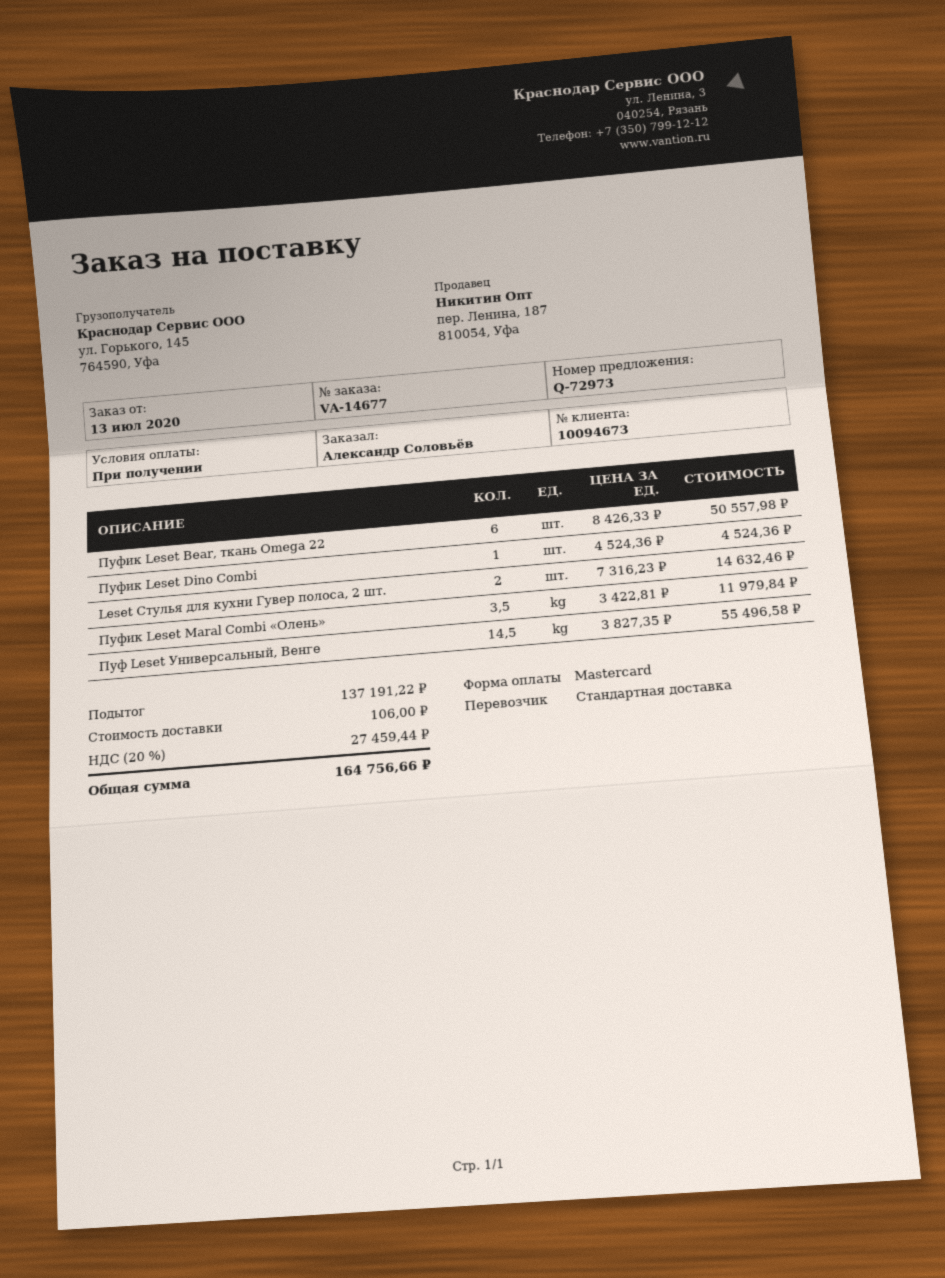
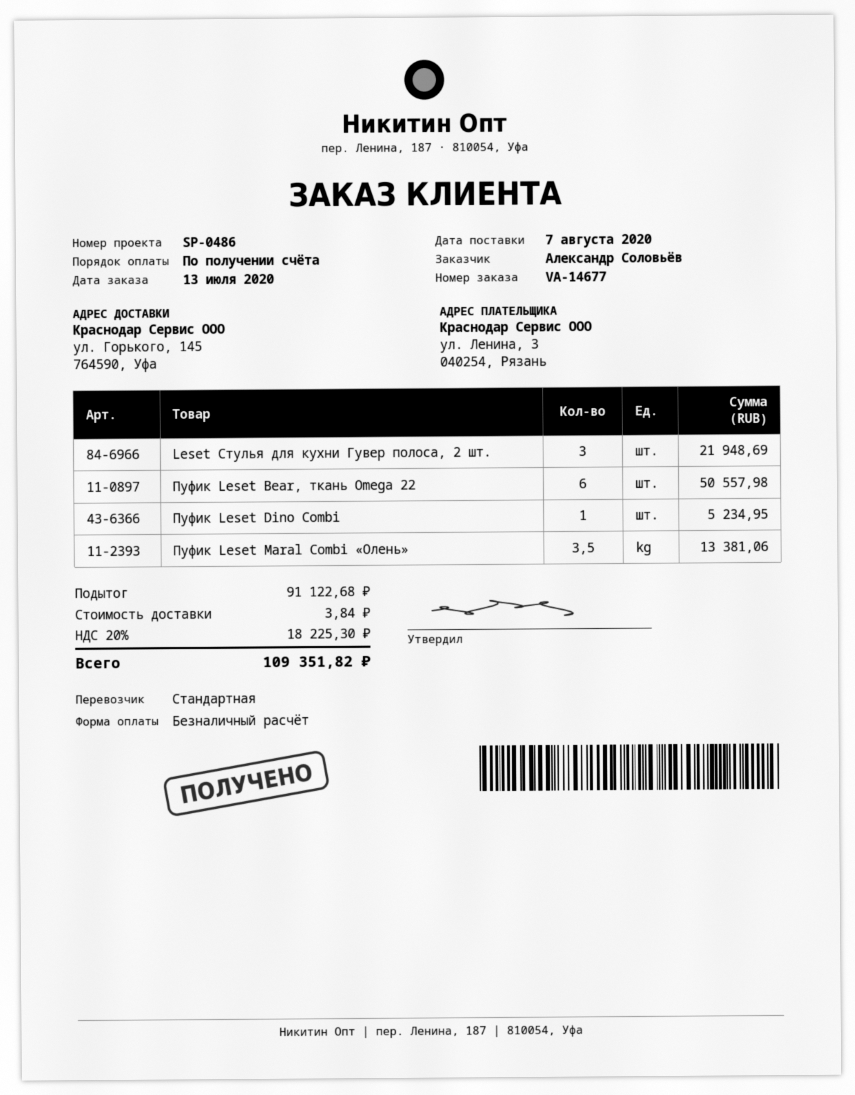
payment method: Mastercard -> bank transfer
Пуфик Leset Dino Combi: 1 for 4524.36 -> 1 for 5234.95
Leset Стулья для кухни Гувер полоса, 2 шт.: 2 for 14632.46 -> 3 for 21948.69
Пуфик Leset Maral Combi «Олень»: 3.5 for 11979.84 -> 3.5 for 13381.06
Пуф Leset Универсальный, Венге: 14.5 for 55496.58 -> none
subtotal: 137191.22 -> 91122.68
shipping: 106.00 -> 3.84
tax: 20% = 27459.44 -> 20% = 18225.30
total: 164756.66 -> 109351.82

